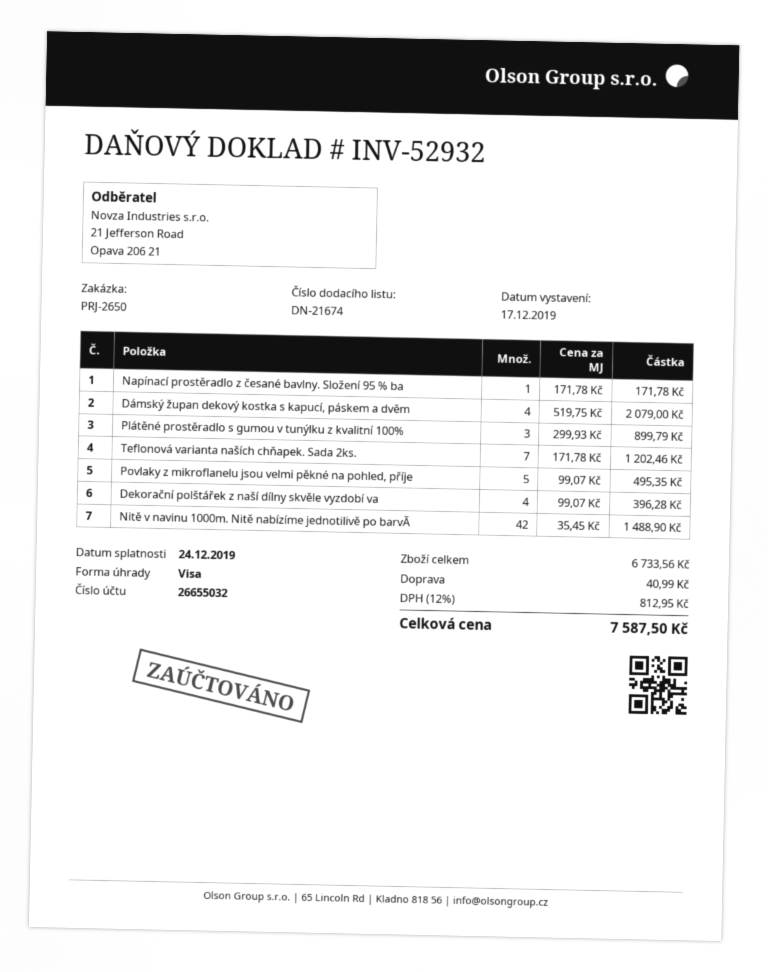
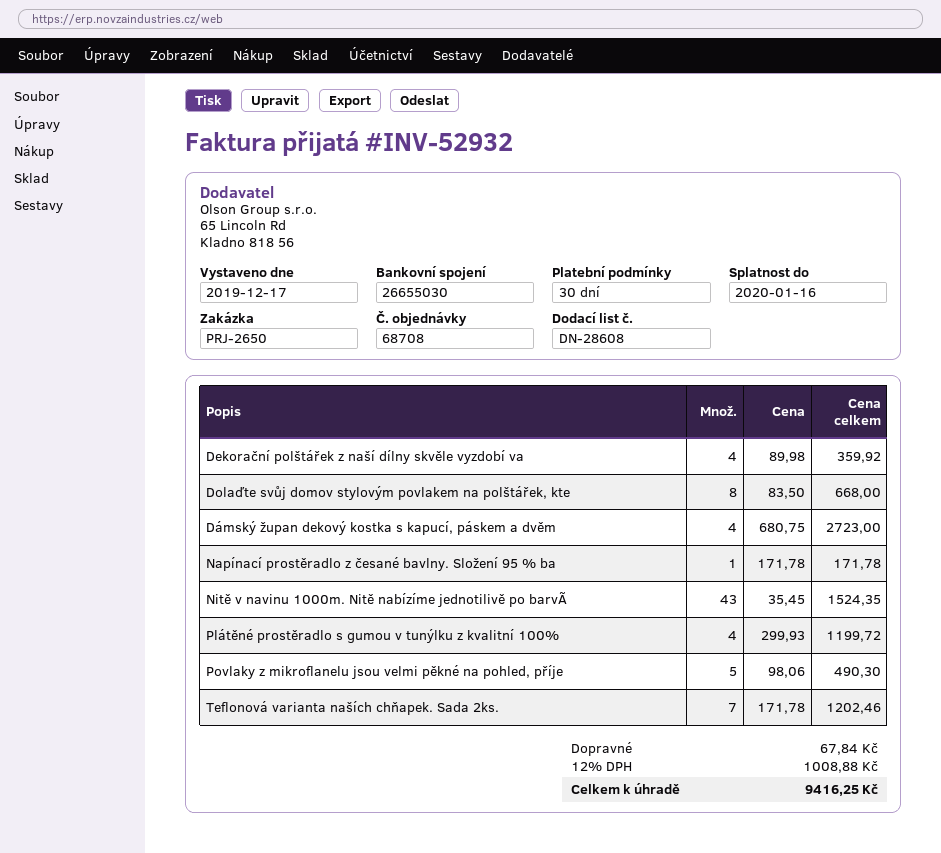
delivery note number: DN-21674 -> DN-28608
due date: 2019-12-24 -> 2020-01-16
bank account: 26655032 -> 26655030
Dámský župan dekový kostka s kapucí, páskem a dvěm: 4 x 519.75 = 2079.00 -> 4 x 680.75 = 2723.00
Plátěné prostěradlo s gumou v tunýlku z kvalitní 100%: 3 x 299.93 = 899.79 -> 4 x 299.93 = 1199.72
Povlaky z mikroflanelu jsou velmi pěkné na pohled, příje: 5 x 99.07 = 495.35 -> 5 x 98.06 = 490.30
Dekorační polštářek z naší dílny skvěle vyzdobí va: 4 x 99.07 = 396.28 -> 4 x 89.98 = 359.92
Nitě v navinu 1000m. Nitě nabízíme jednotilivě po barvÃ: 42 x 35.45 = 1488.90 -> 43 x 35.45 = 1524.35
Dolaďte svůj domov stylovým povlakem na polštářek, kte: none -> 8 x 83.50 = 668.00
shipping: 40.99 -> 67.84
tax: 12% = 812.95 -> 12% = 1008.88
total: 7587.50 -> 9416.25

